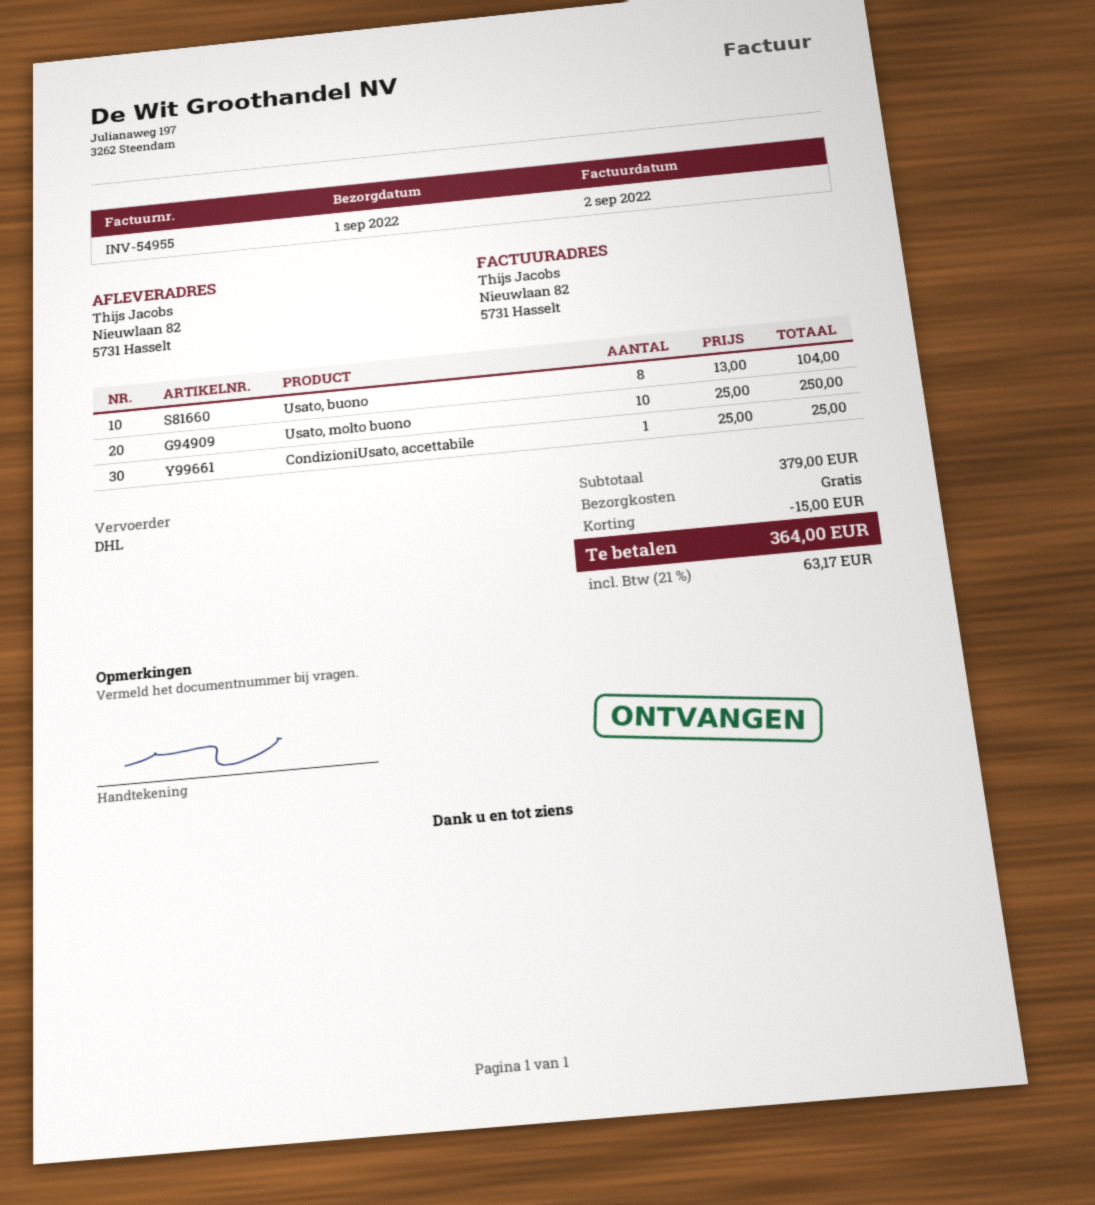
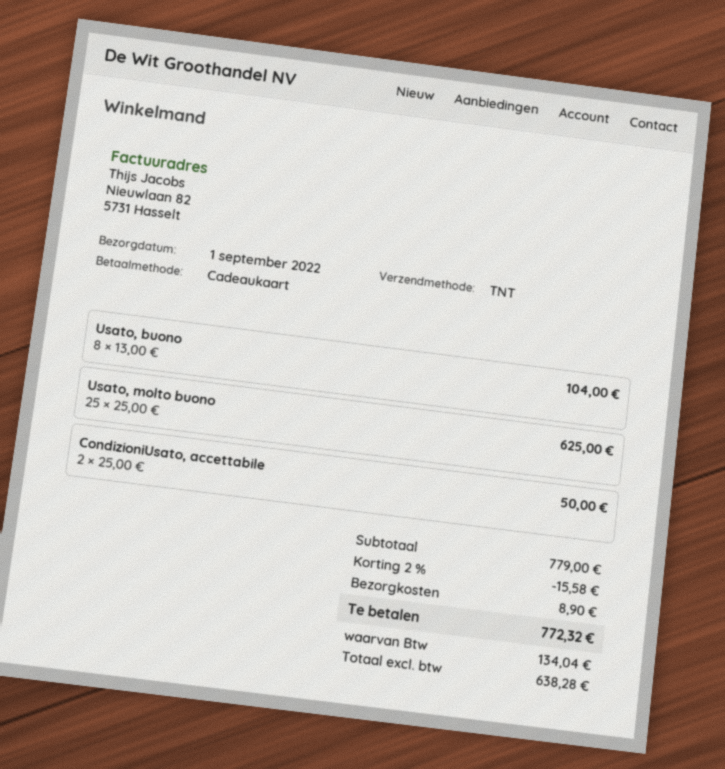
shipping method: DHL -> TNT
Usato, molto buono: 10 x 25.00 = 250.00 -> 25 x 25.00 = 625.00
CondizioniUsato, accettabile: 1 x 25.00 = 25.00 -> 2 x 25.00 = 50.00
subtotal: 379.00 -> 779.00
discount: 15.00 -> 15.58
shipping: 0.00 -> 8.90
tax: 63.17 -> 134.04
total: 364.00 -> 772.32

